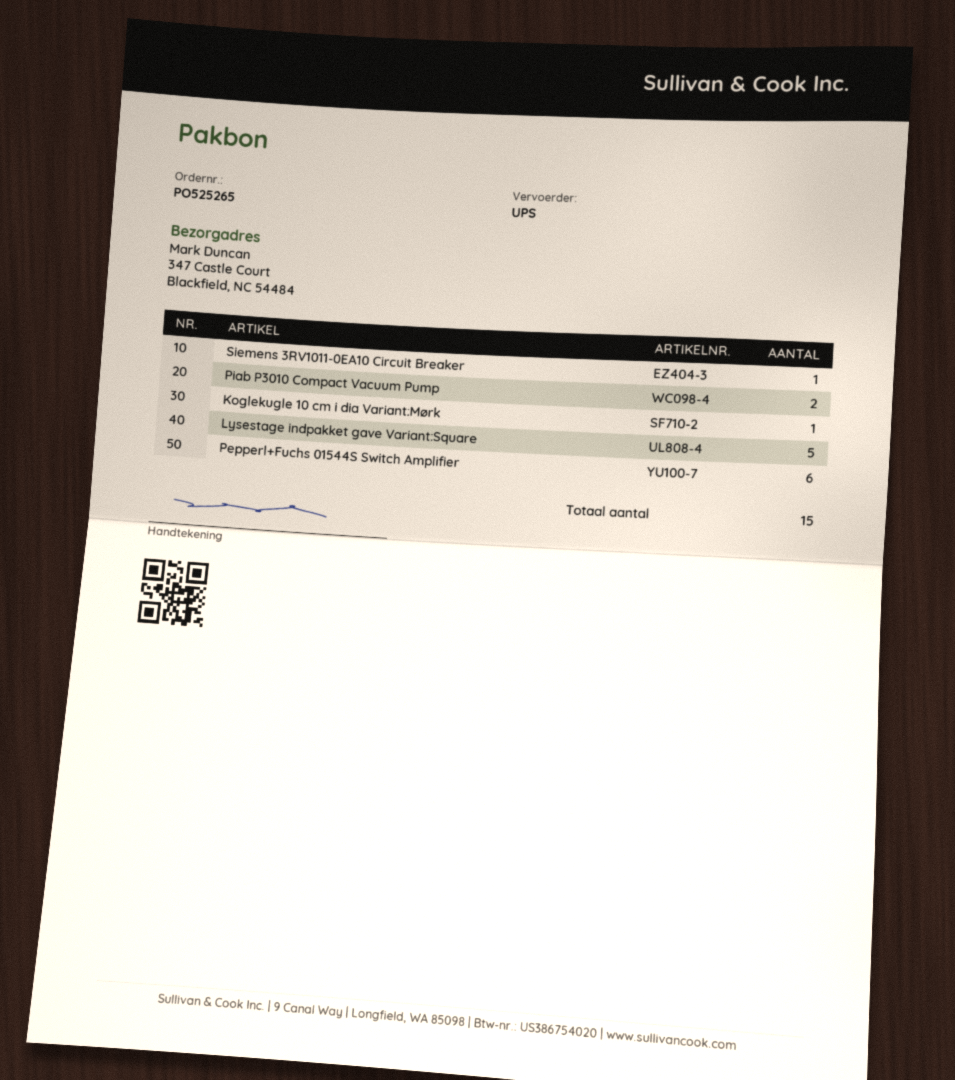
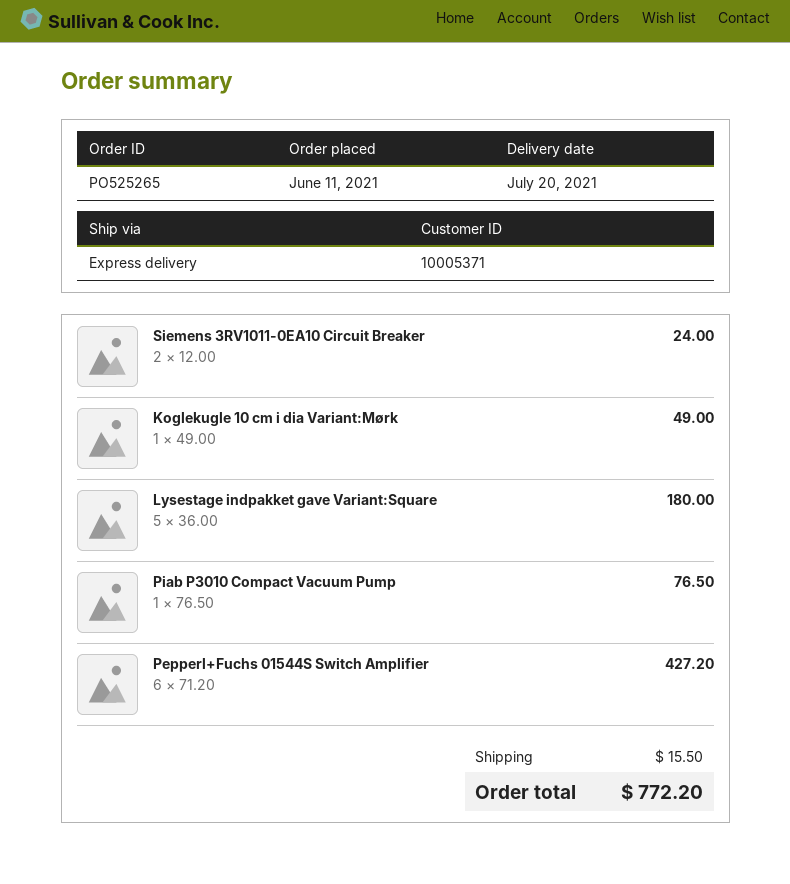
shipping method: UPS -> express
Siemens 3RV1011-0EA10 Circuit Breaker: 1 -> 2
Piab P3010 Compact Vacuum Pump: 2 -> 1

